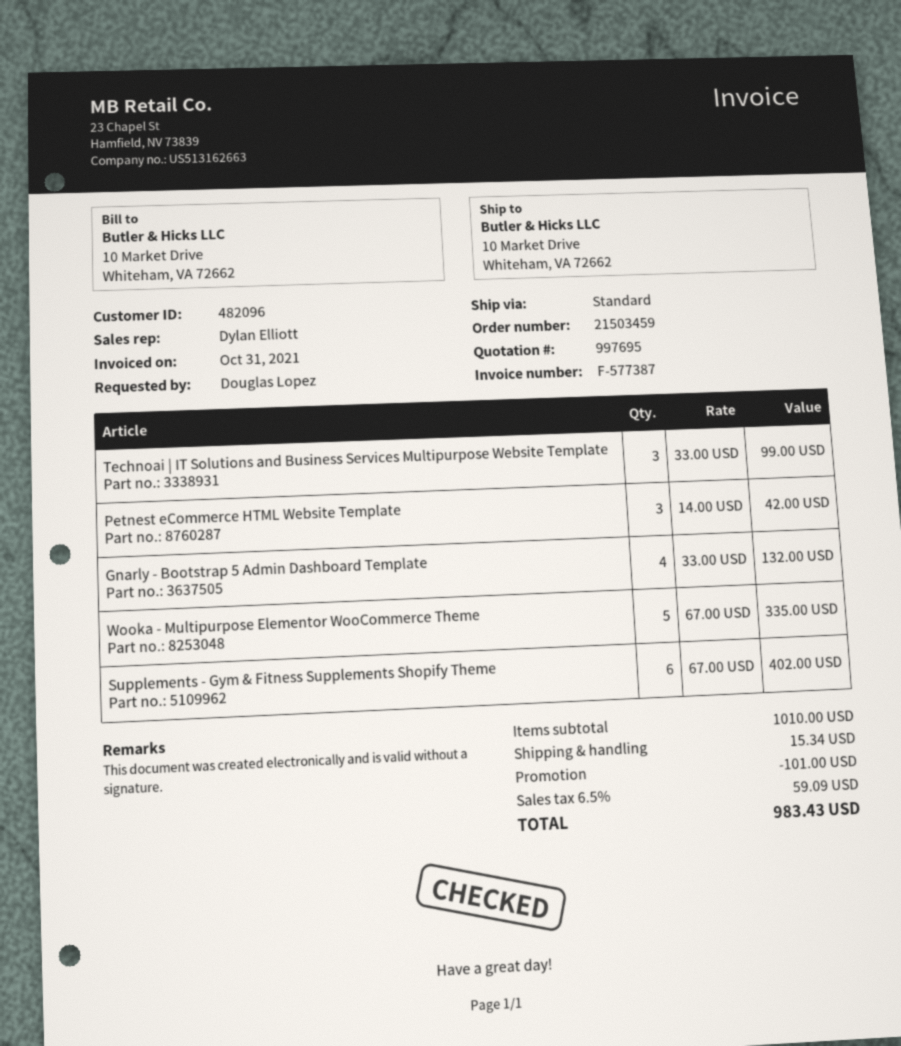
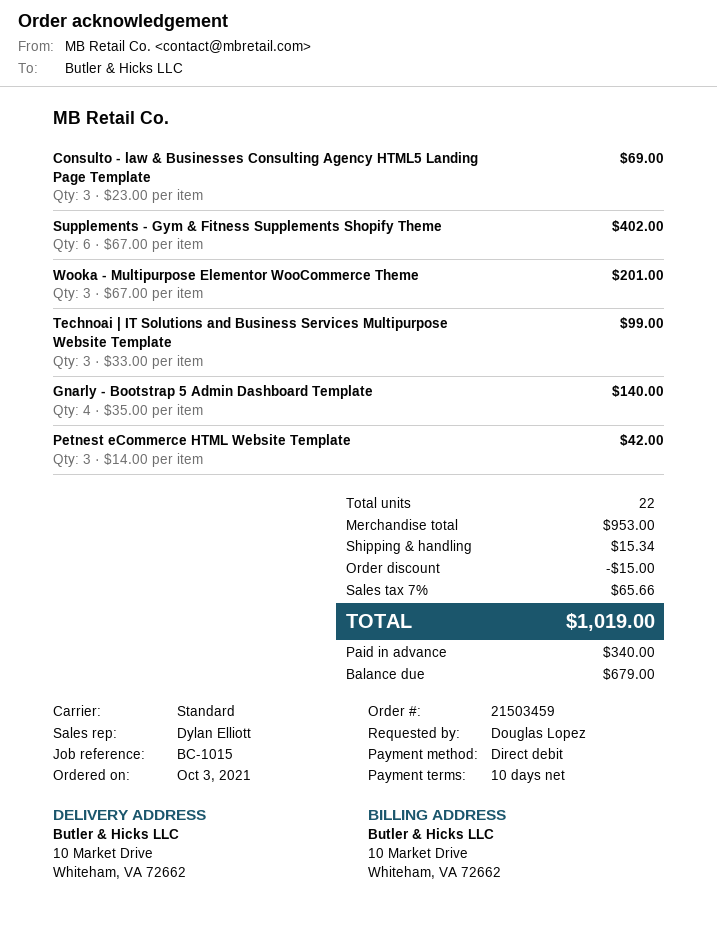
Gnarly - Bootstrap 5 Admin Dashboard Template: 4 x 33.00 = 132.00 -> 4 x 35.00 = 140.00
Wooka - Multipurpose Elementor WooCommerce Theme: 5 x 67.00 = 335.00 -> 3 x 67.00 = 201.00
Consulto - law & Businesses Consulting Agency HTML5 Landing Page Template: none -> 3 x 23.00 = 69.00
subtotal: 1010.00 -> 953.00
discount: 101.00 -> 15.00
tax: 6.5% = 59.09 -> 7% = 65.66
total: 983.43 -> 1019.00

